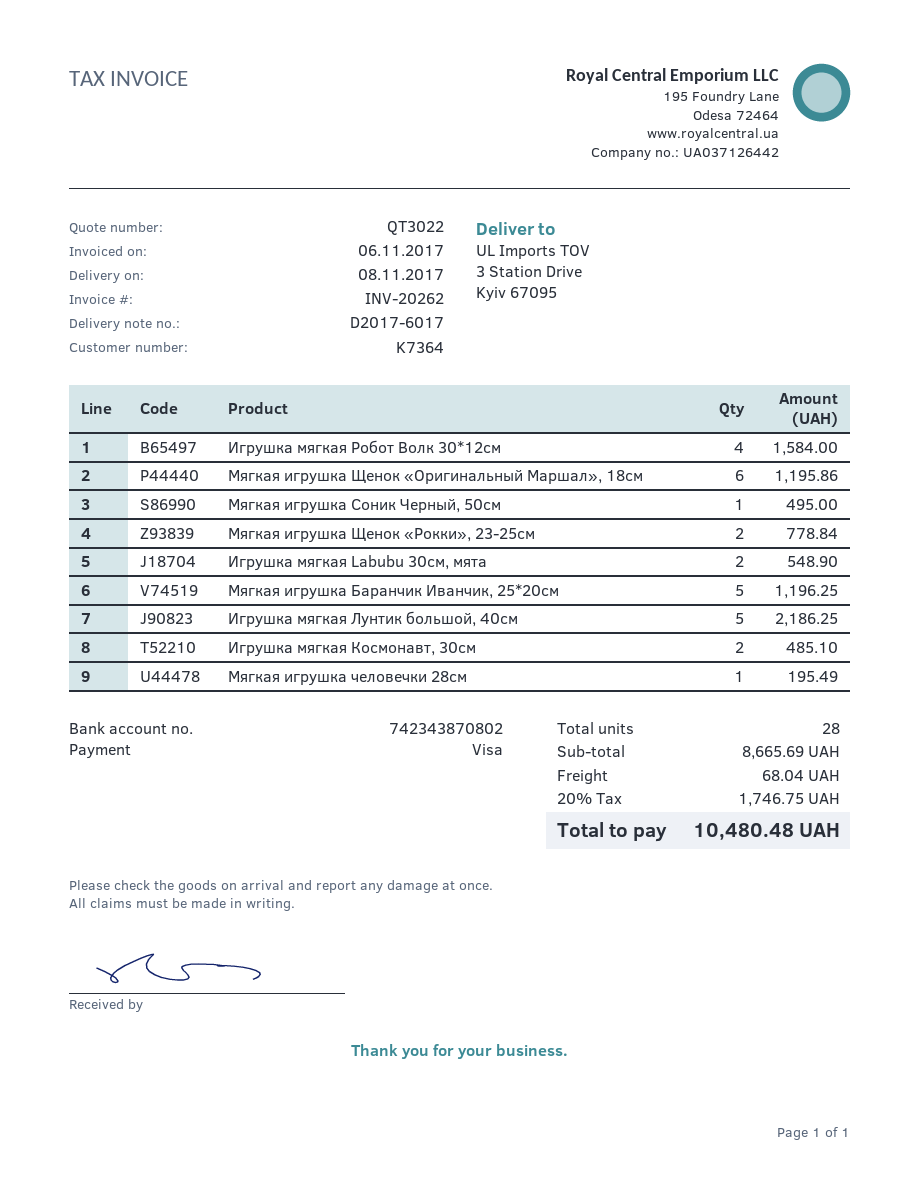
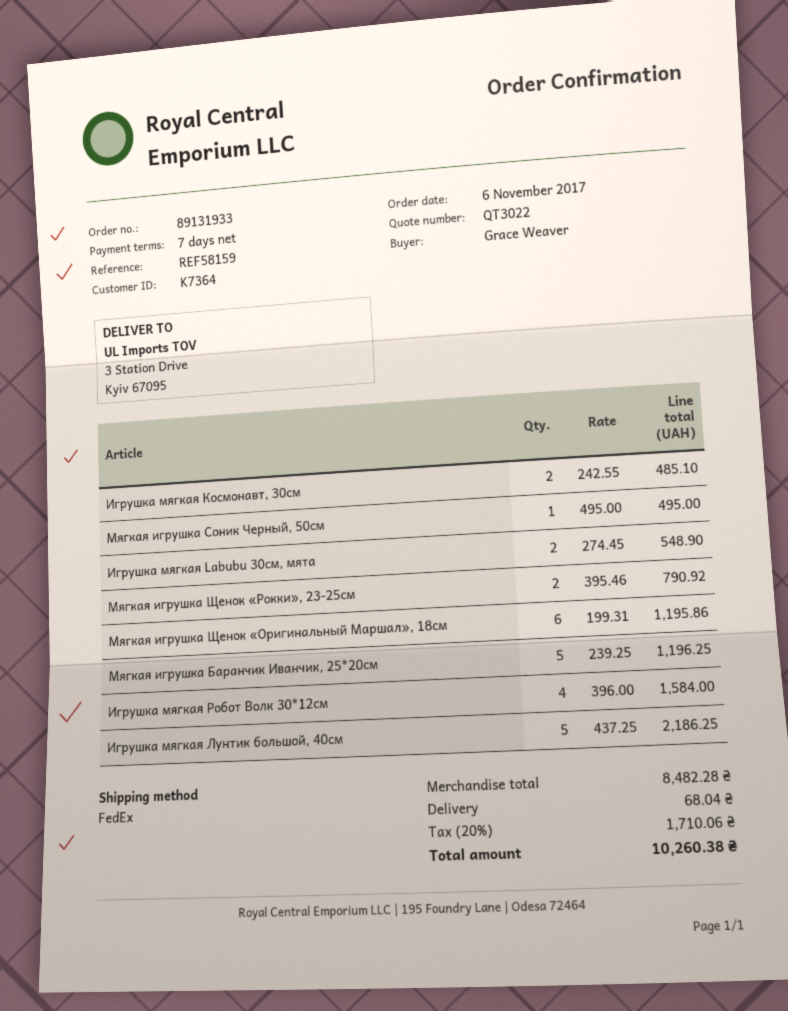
Мягкая игрушка Щенок «Рокки», 23-25см: 2 for 778.84 -> 2 for 790.92
Мягкая игрушка человечки 28см: 1 for 195.49 -> none
subtotal: 8665.69 -> 8482.28
tax: 20% = 1746.75 -> 20% = 1710.06
total: 10480.48 -> 10260.38

